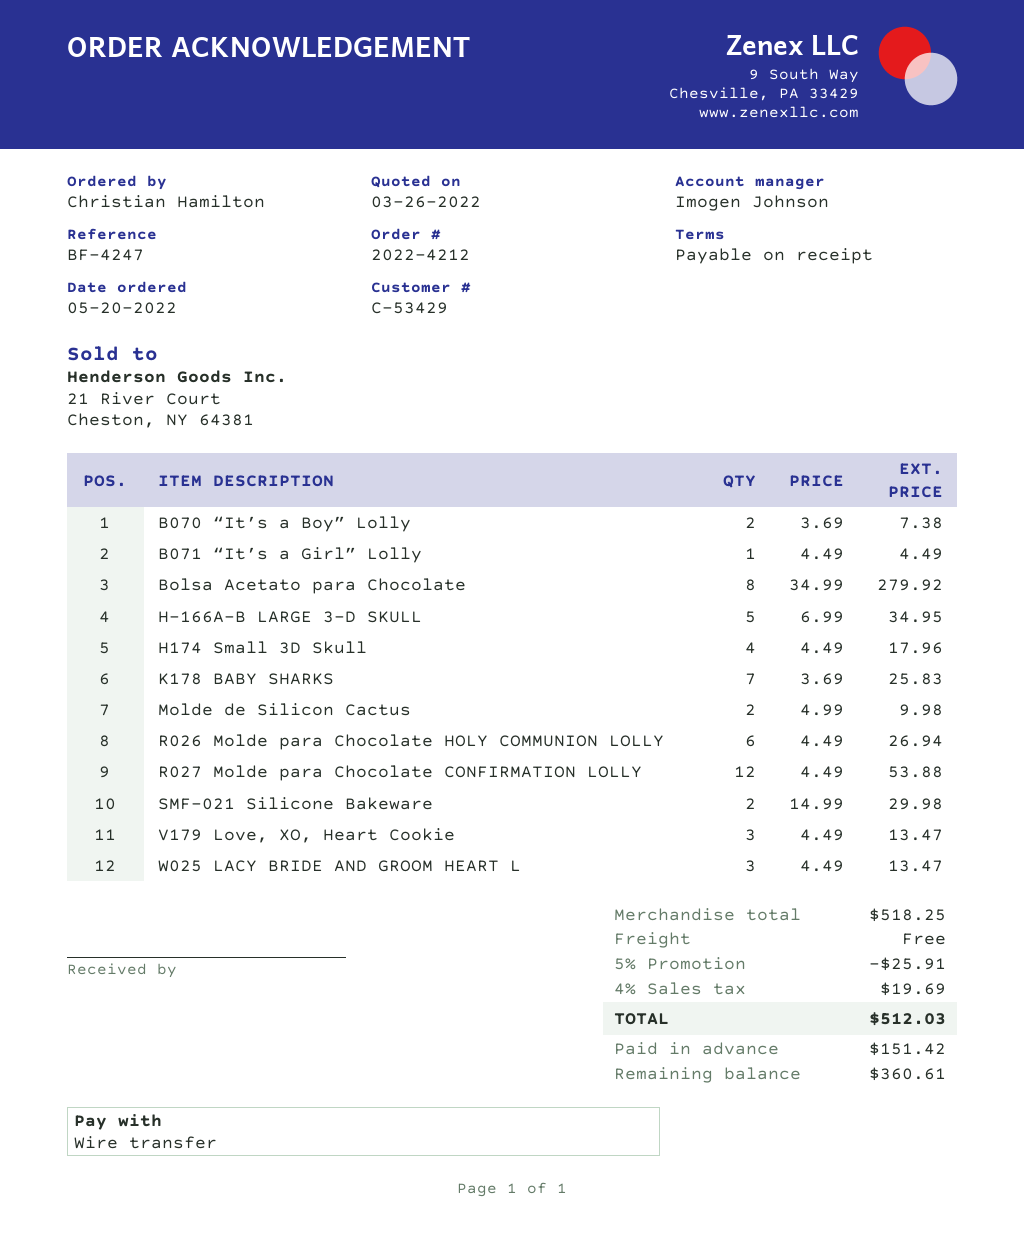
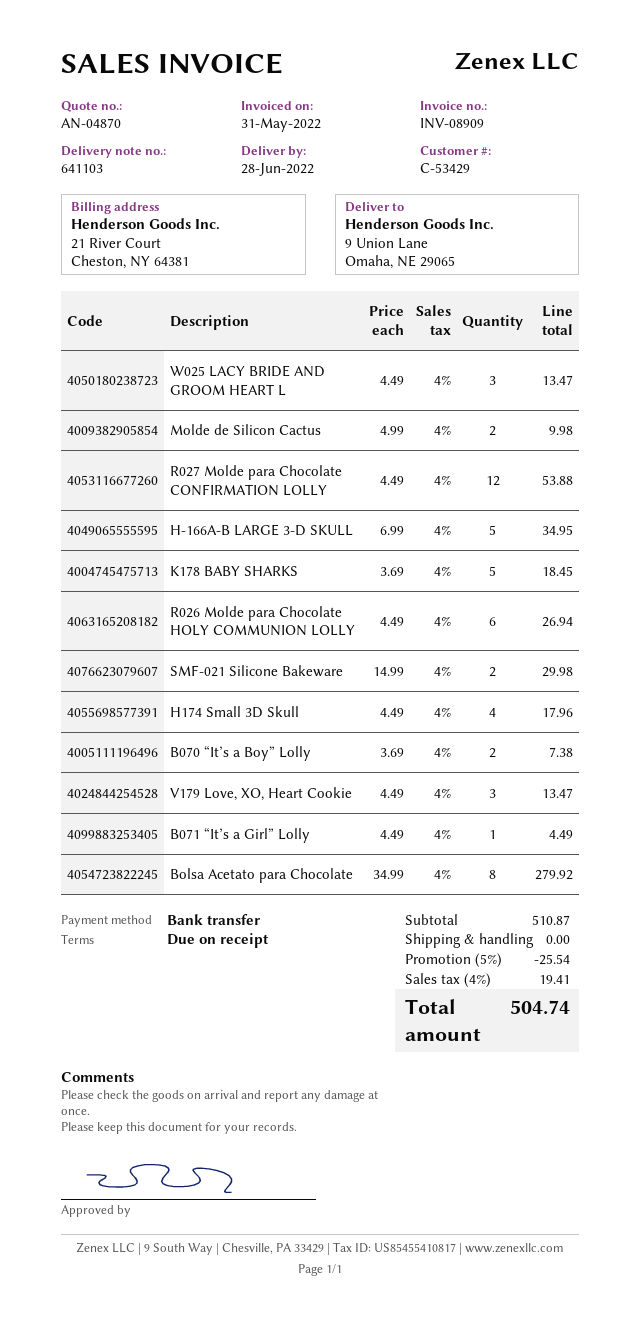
K178 BABY SHARKS: 7 x 3.69 = 25.83 -> 5 x 3.69 = 18.45
subtotal: 518.25 -> 510.87
discount: 5% = 25.91 -> 5% = 25.54
tax: 4% = 19.69 -> 4% = 19.41
total: 512.03 -> 504.74

